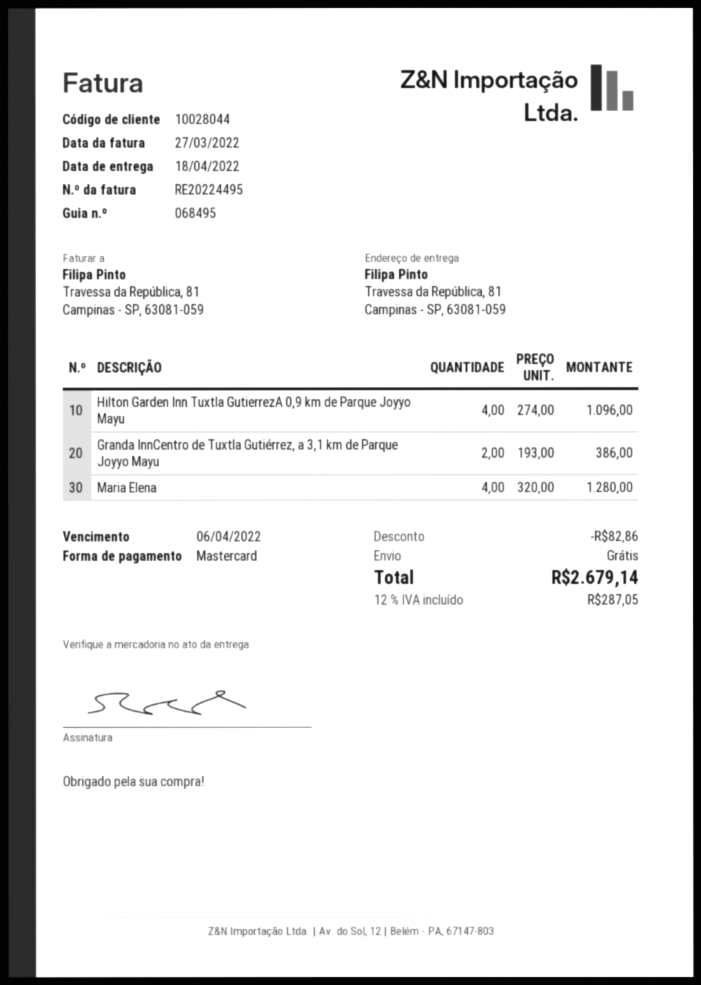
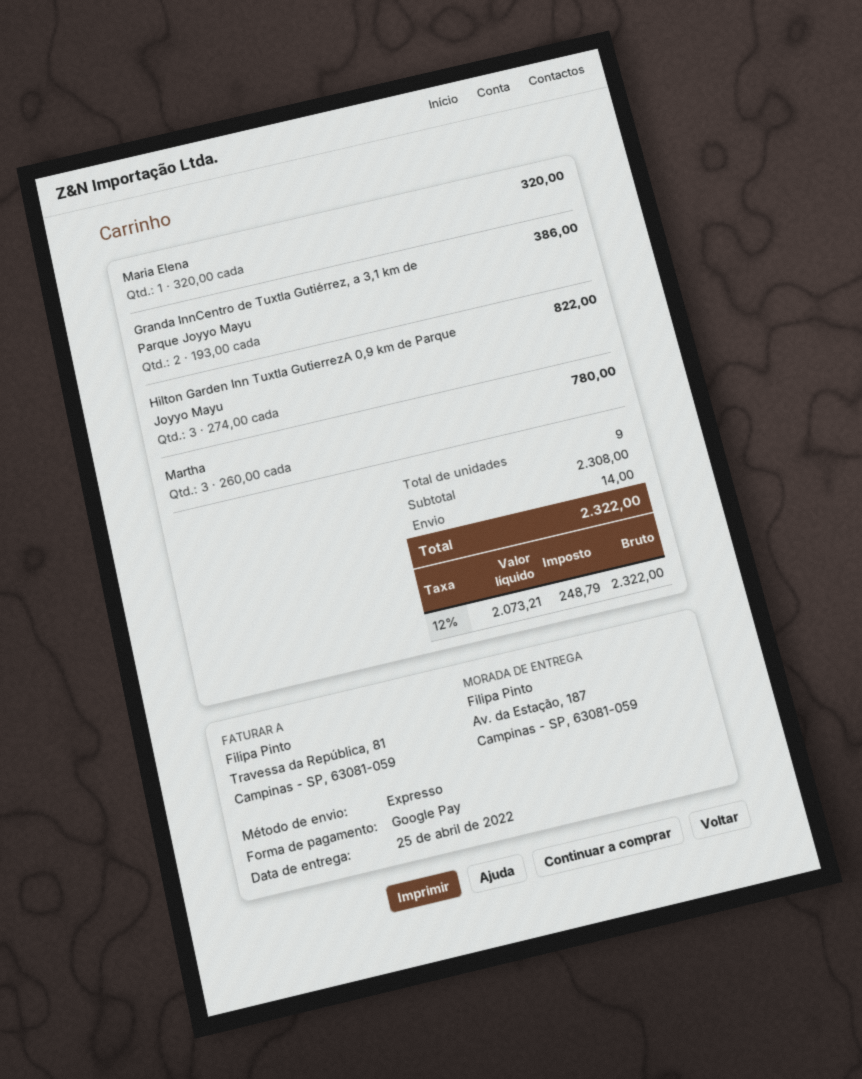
delivery date: 2022-04-18 -> 2022-04-25
payment method: Mastercard -> Google Pay
ship to: Travessa da República, 81, Campinas - SP, 63081-059 -> Av. da Estação, 187, Campinas - SP, 63081-059
Hilton Garden Inn Tuxtla GutierrezA 0,9 km de Parque Joyyo Mayu: 4 x 274.00 = 1096.00 -> 3 x 274.00 = 822.00
Maria Elena: 4 x 320.00 = 1280.00 -> 1 x 320.00 = 320.00
Martha: none -> 3 x 260.00 = 780.00
discount: 82.86 -> none
shipping: 0.00 -> 14.00
tax: 12% = 287.05 -> 12% = 248.79
total: 2679.14 -> 2322.00

